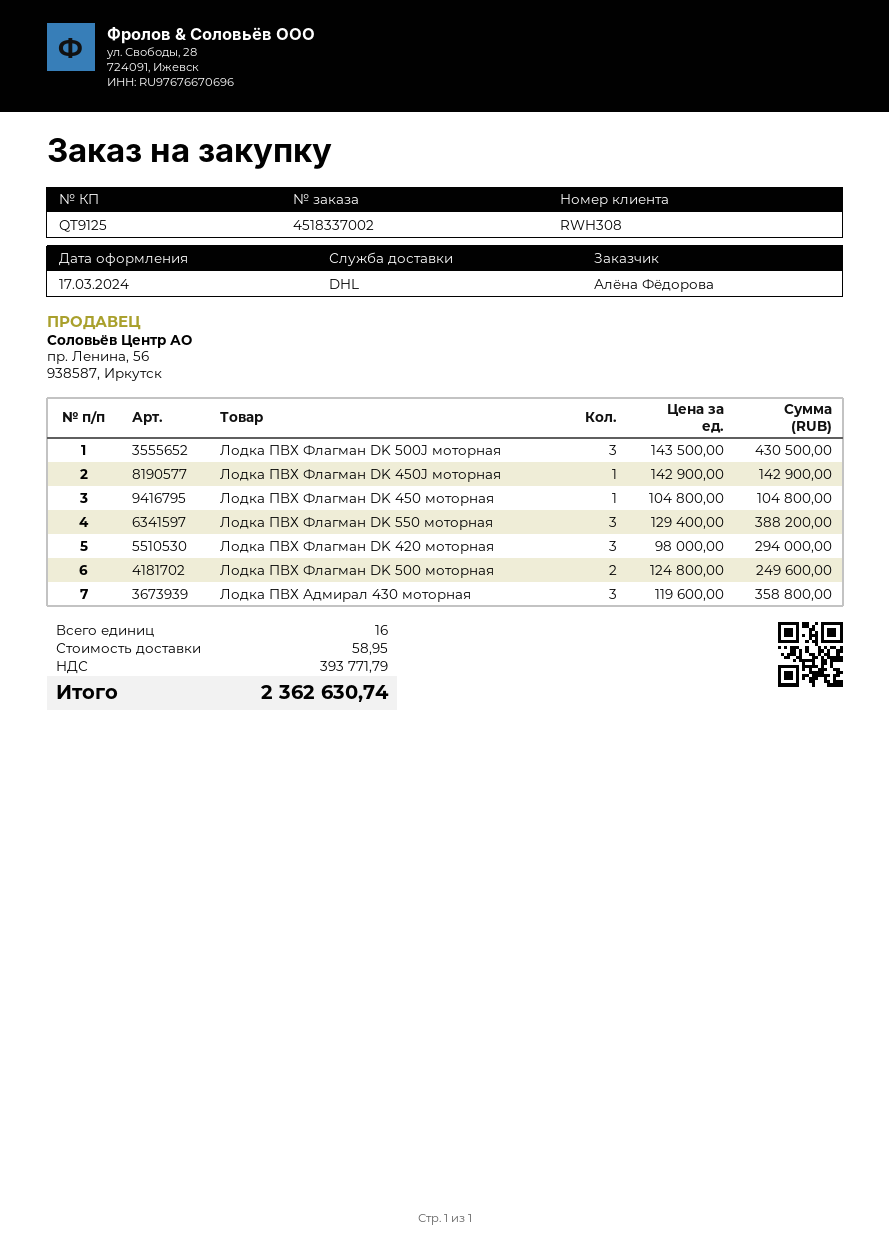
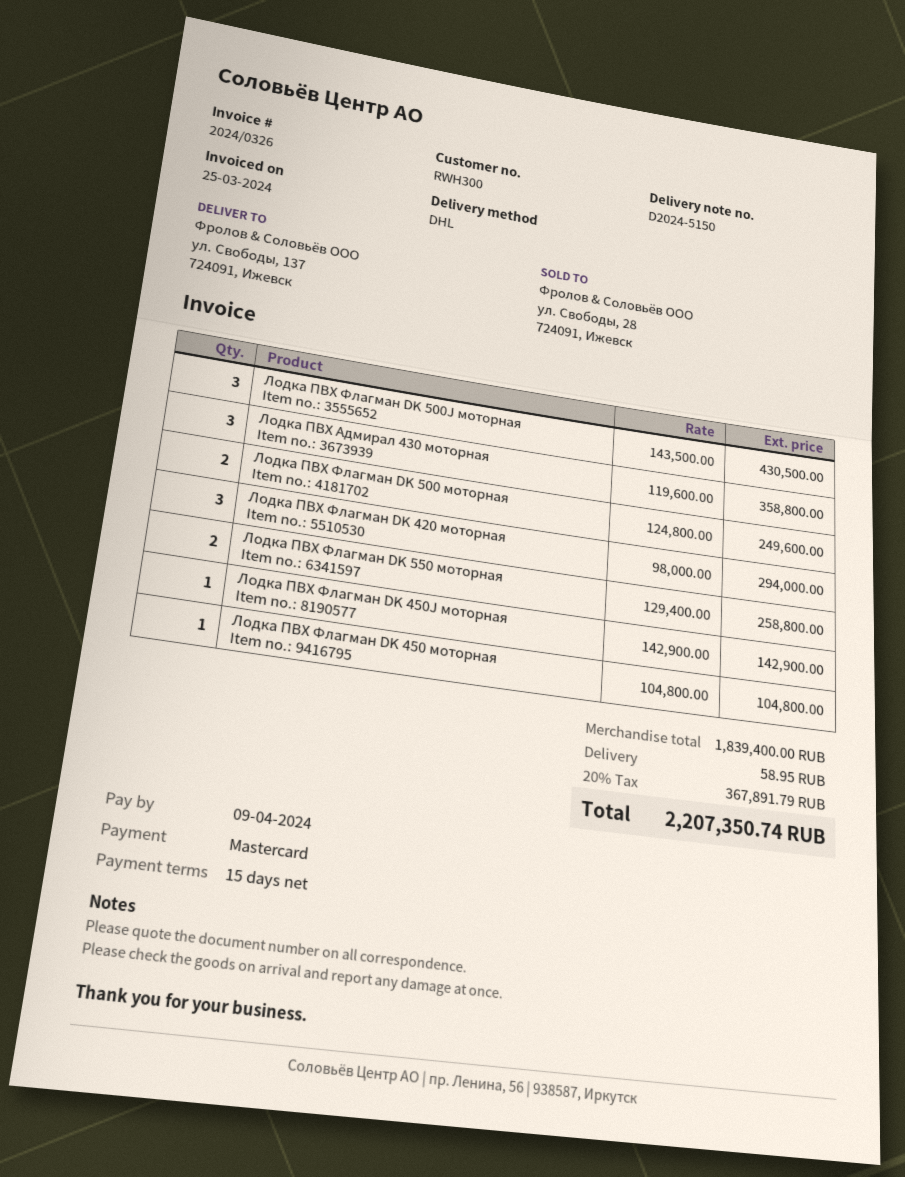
customer number: RWH308 -> RWH300
Лодка ПВХ Флагман DK 550 моторная: 3 x 129400.00 = 388200.00 -> 2 x 129400.00 = 258800.00
tax: 393771.79 -> 367891.79
total: 2362630.74 -> 2207350.74

